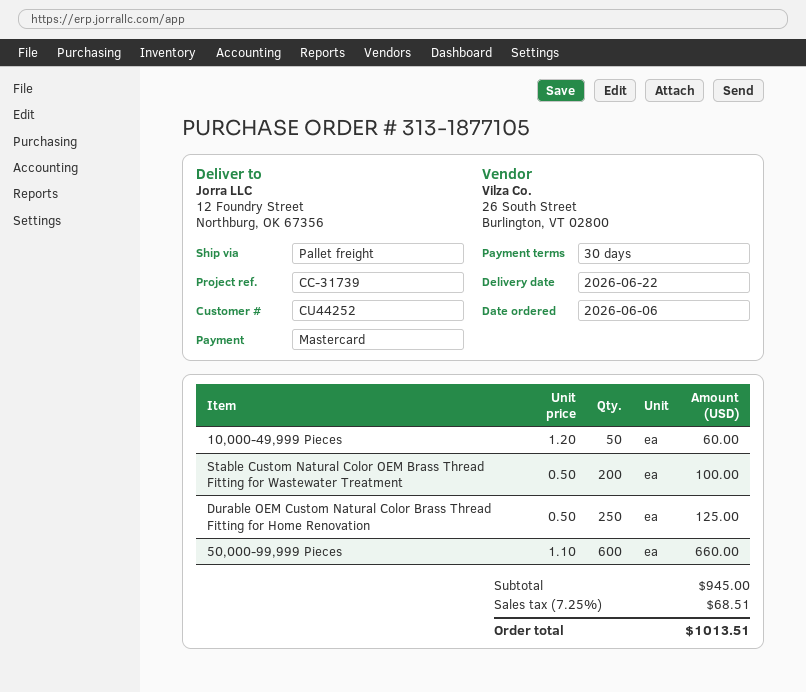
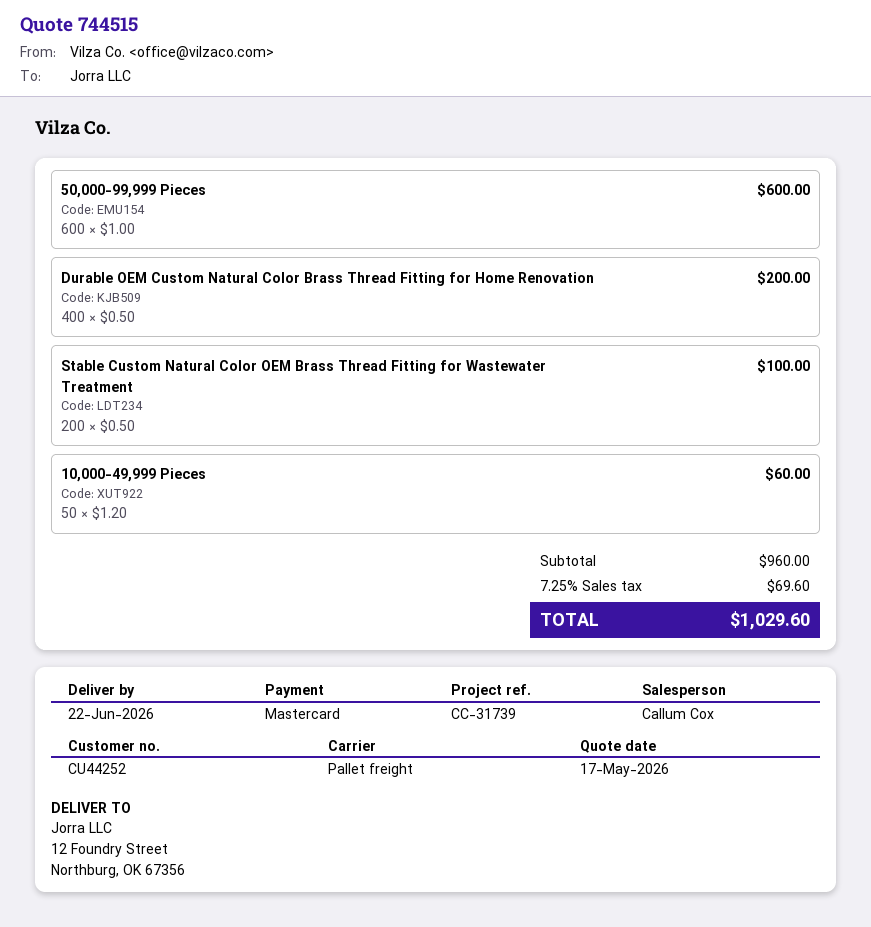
Durable OEM Custom Natural Color Brass Thread Fitting for Home Renovation: 250 x 0.50 = 125.00 -> 400 x 0.50 = 200.00
50,000-99,999 Pieces: 600 x 1.10 = 660.00 -> 600 x 1.00 = 600.00
subtotal: 945.00 -> 960.00
tax: 7.25% = 68.51 -> 7.25% = 69.60
total: 1013.51 -> 1029.60

